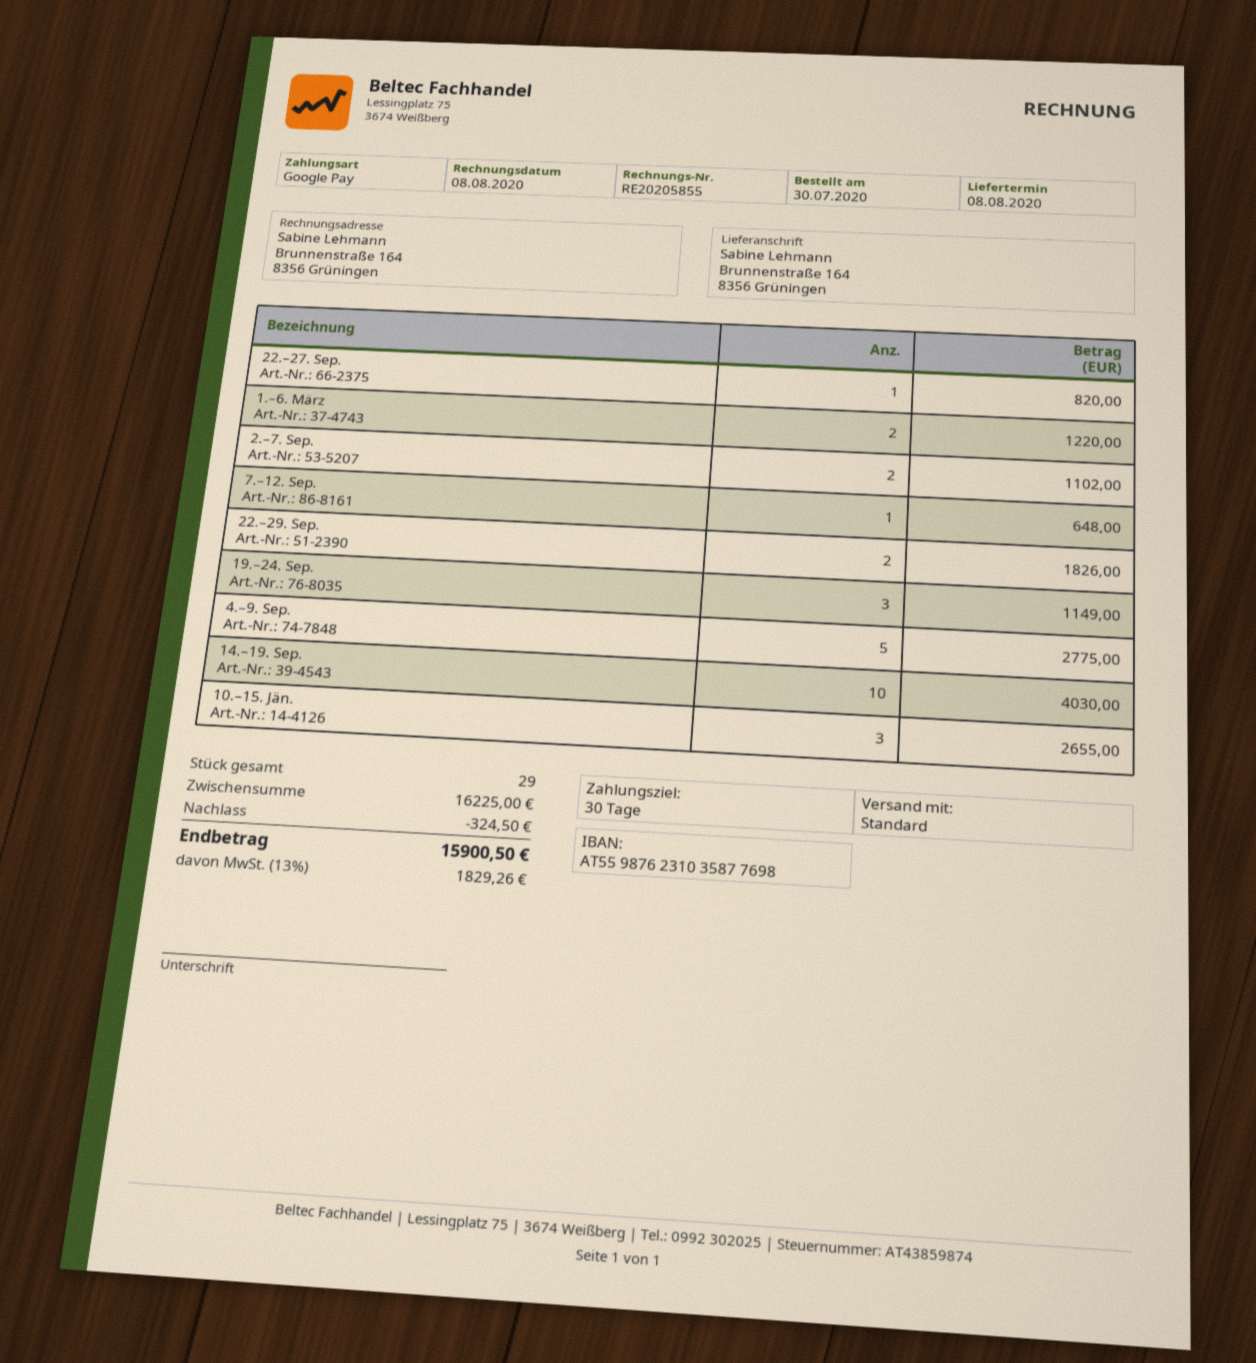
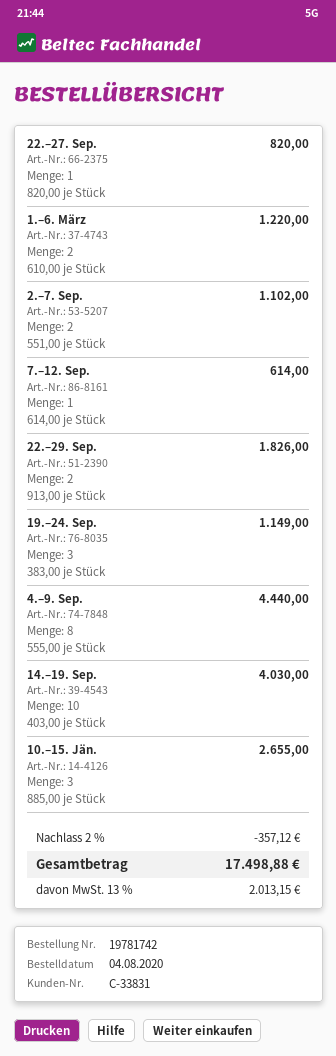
order date: 2020-07-30 -> 2020-08-04
7.–12. Sep.: 1 for 648.00 -> 1 for 614.00
4.–9. Sep.: 5 for 2775.00 -> 8 for 4440.00
discount: 324.50 -> 357.12
tax: 13% = 1829.26 -> 13% = 2013.15
total: 15900.50 -> 17498.88

